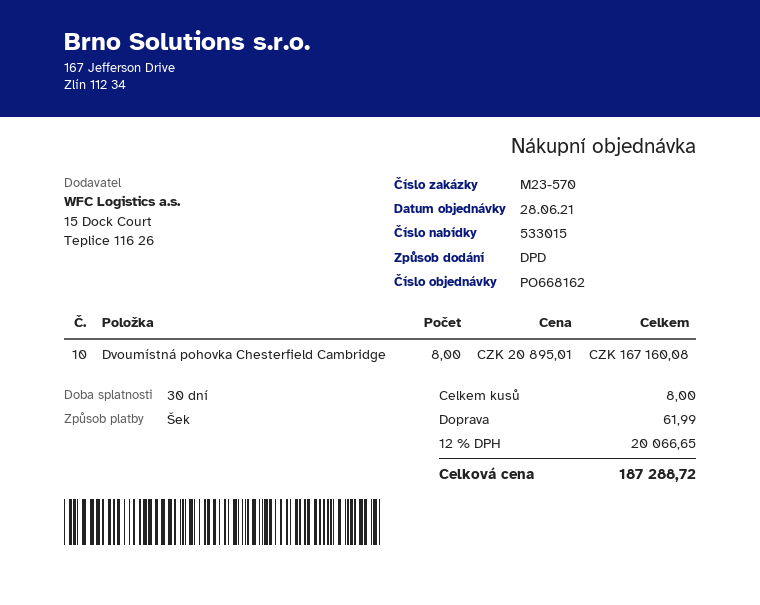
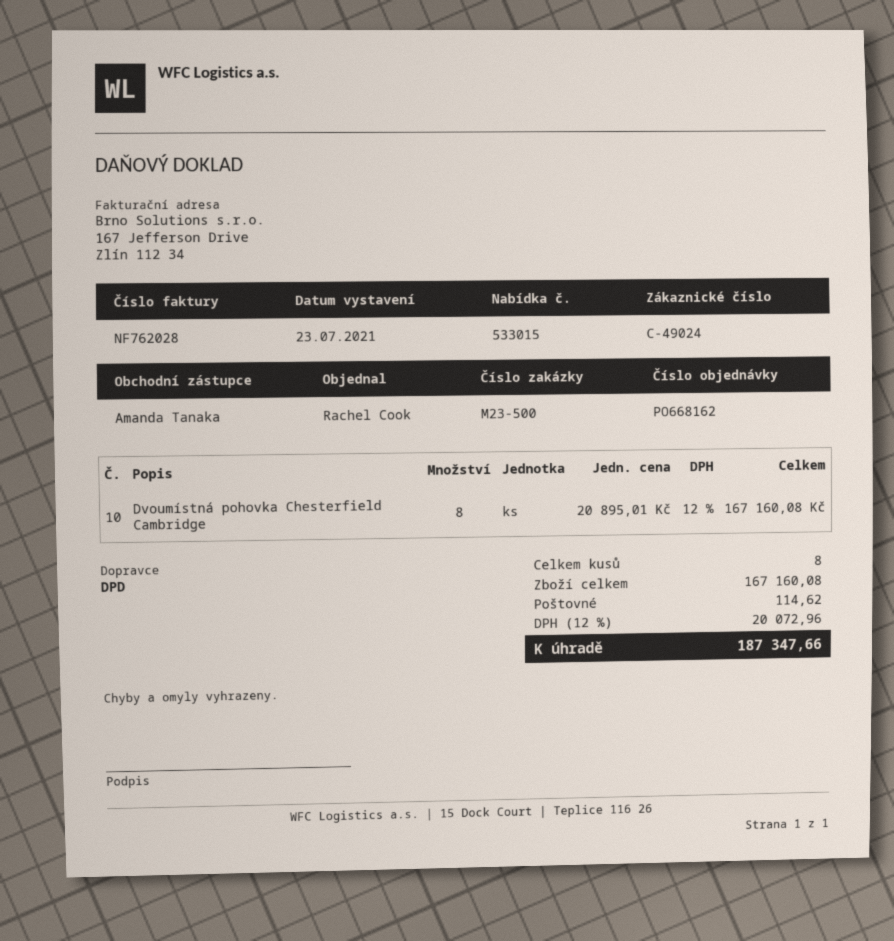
reference: M23-570 -> M23-500
shipping: 61.99 -> 114.62
tax: 12% = 20066.65 -> 12% = 20072.96
total: 187288.72 -> 187347.66

